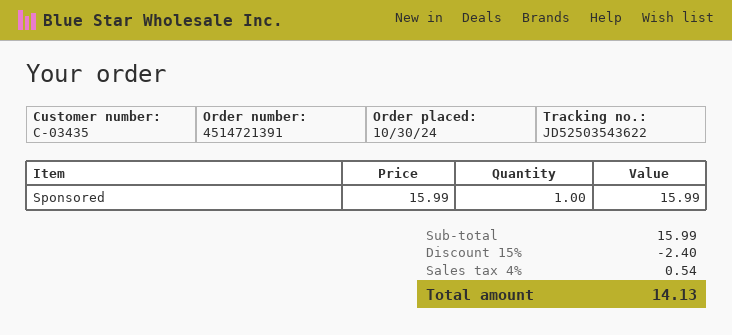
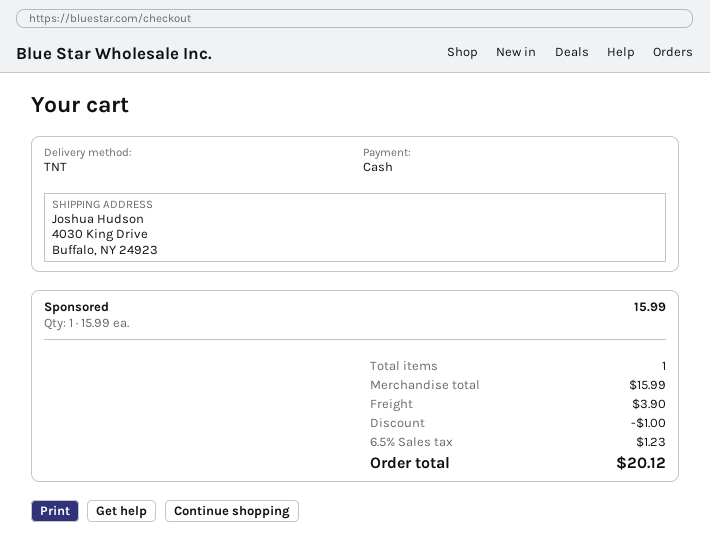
discount: 2.40 -> 1.00
shipping: none -> 3.90
tax: 4% = 0.54 -> 6.5% = 1.23
total: 14.13 -> 20.12

